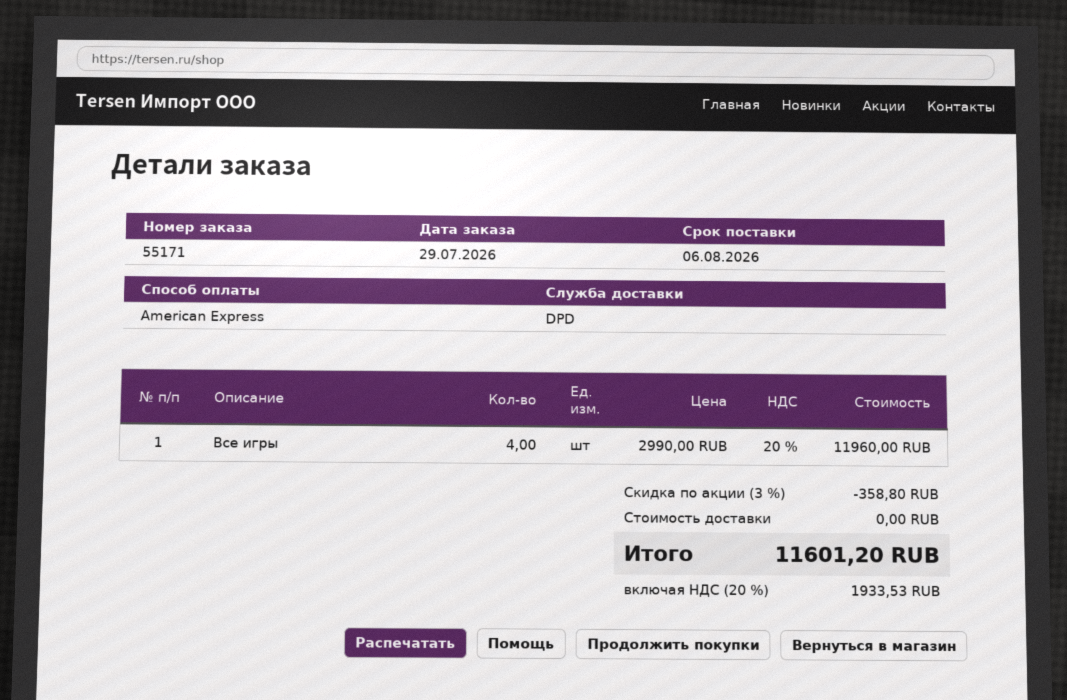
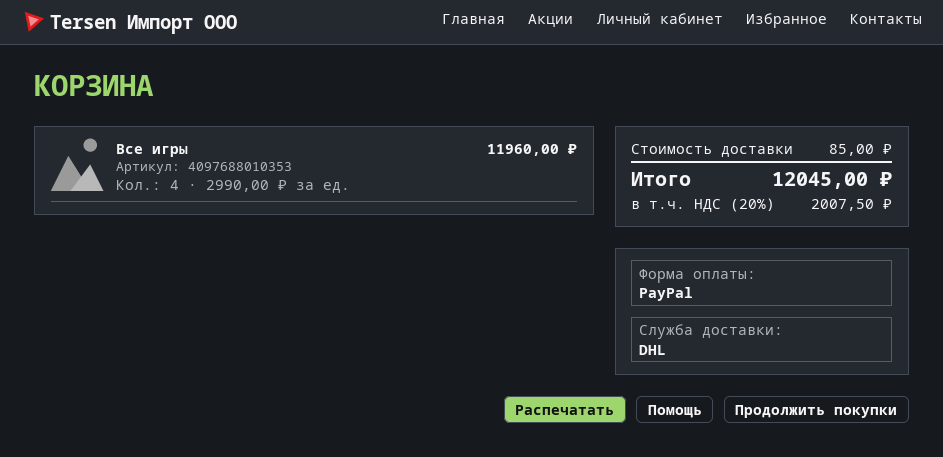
payment method: American Express -> PayPal
shipping method: DPD -> DHL
discount: 3% = 358.80 -> none
shipping: 0.00 -> 85.00
tax: 20% = 1933.53 -> 20% = 2007.50
total: 11601.20 -> 12045.00

